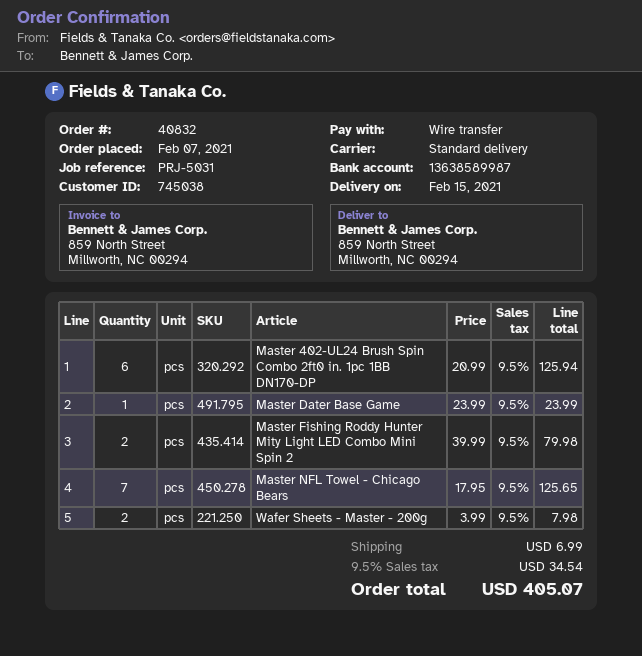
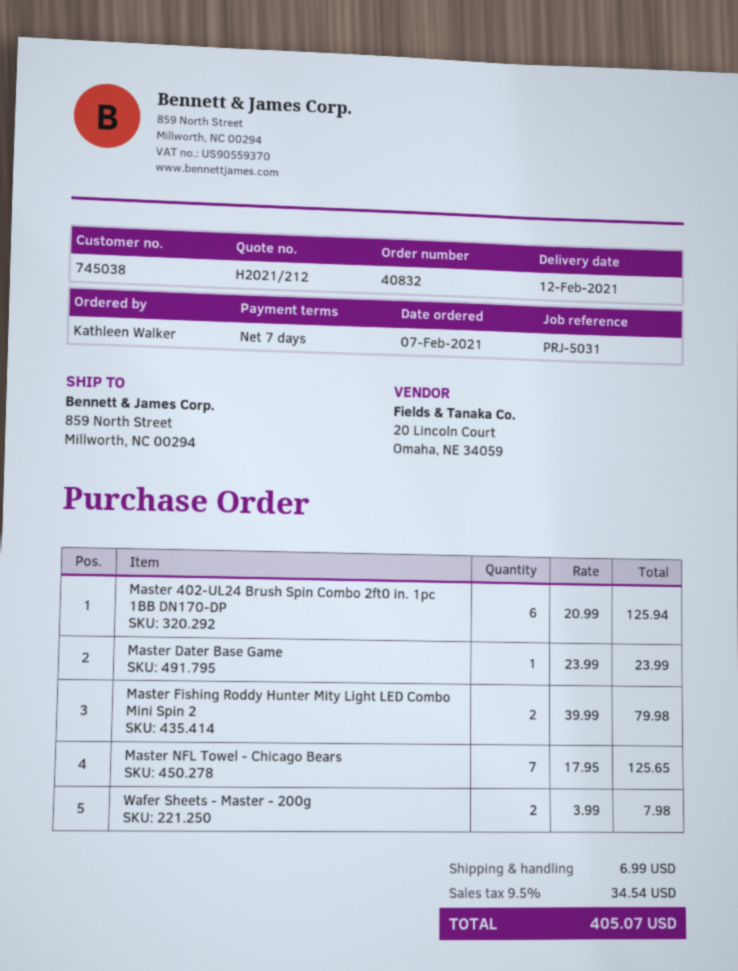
delivery date: 2021-02-15 -> 2021-02-12

